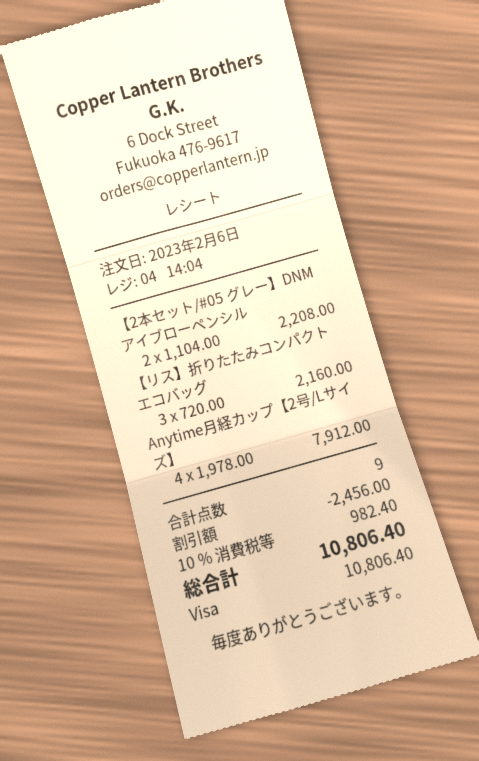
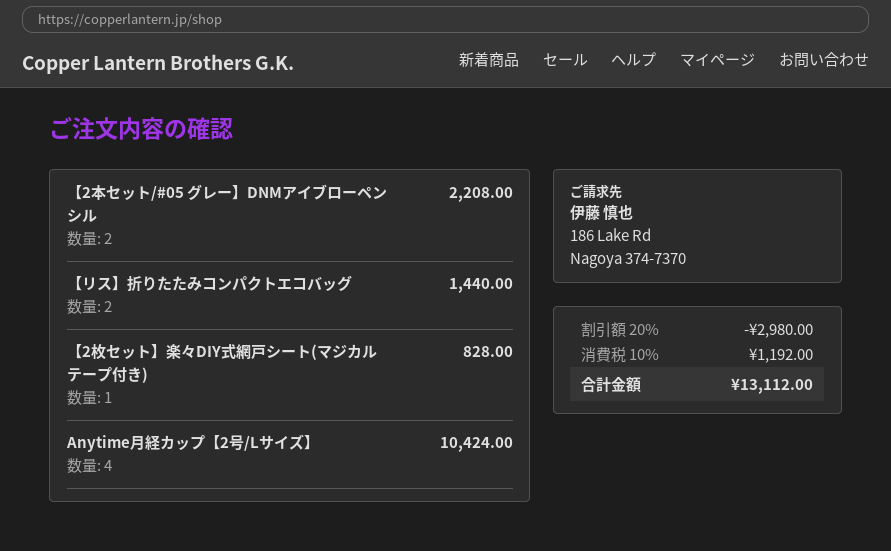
【リス】折りたたみコンパクトエコバッグ: 3 for 2160.00 -> 2 for 1440.00
Anytime月経カップ【2号/Lサイズ】: 4 for 7912.00 -> 4 for 10424.00
【2枚セット】楽々DIY式網戸シート(マジカルテープ付き): none -> 1 for 828.00
discount: 2456.00 -> 2980.00
tax: 10% = 982.40 -> 10% = 1192.00
total: 10806.40 -> 13112.00

